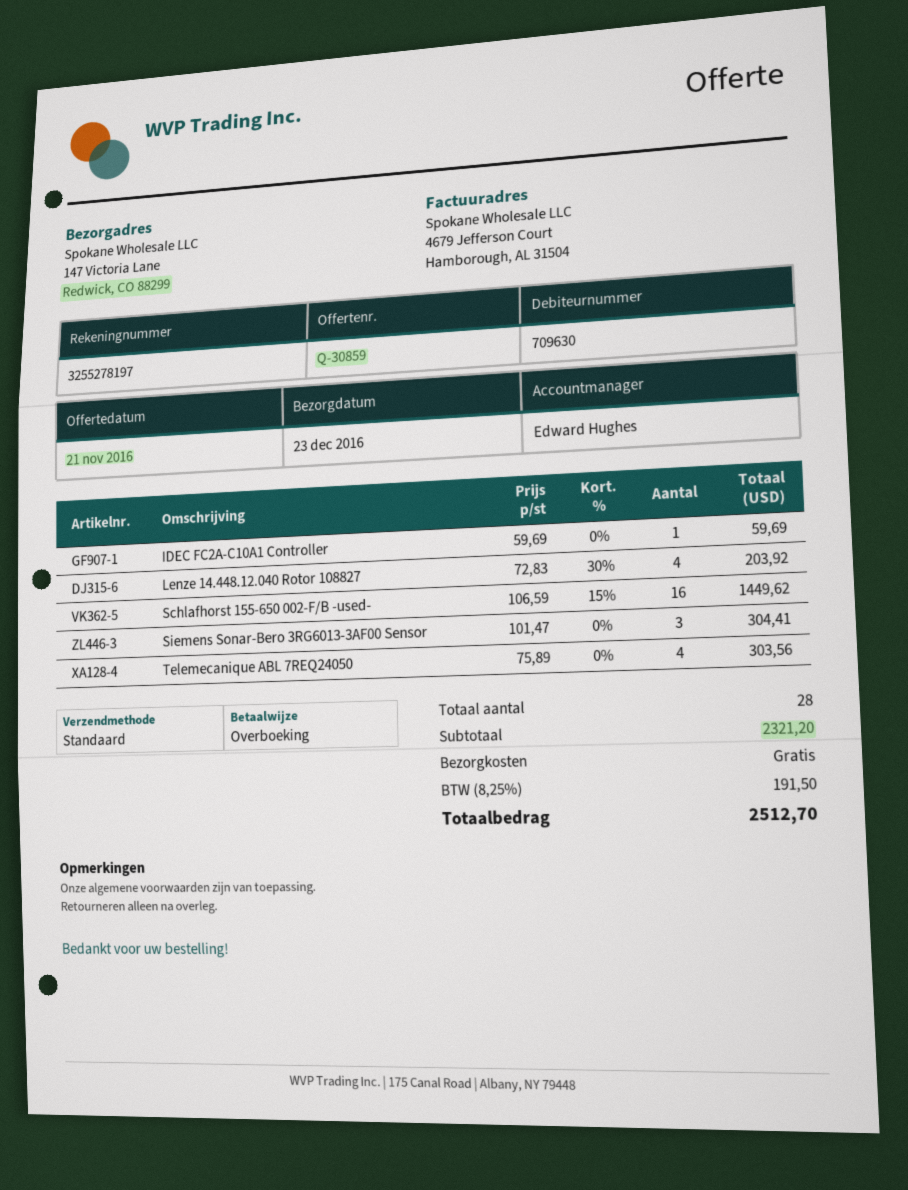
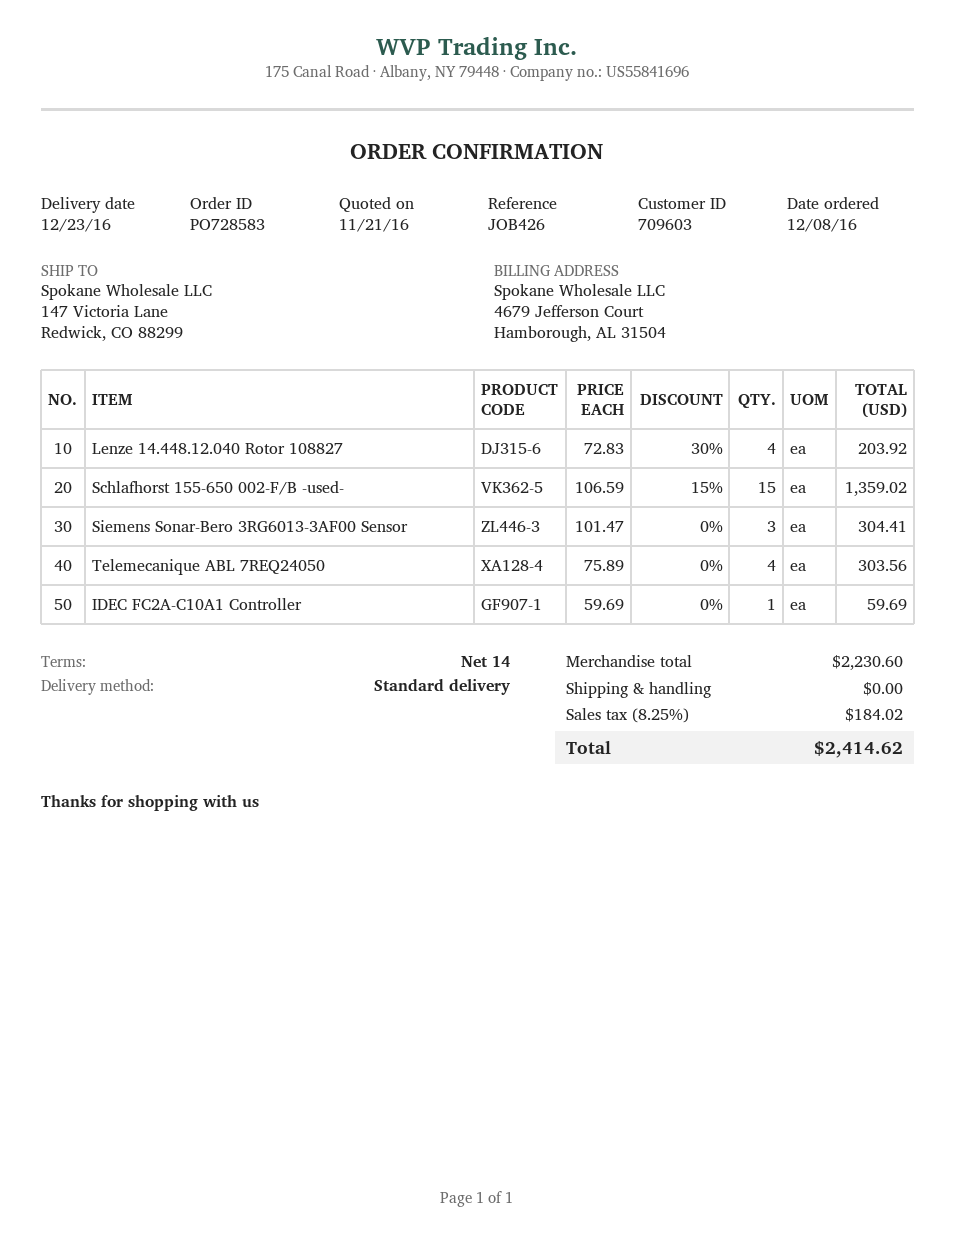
customer number: 709630 -> 709603
Schlafhorst 155-650 002-F/B -used-: 16 x 106.59 - 15% = 1449.62 -> 15 x 106.59 - 15% = 1359.02
subtotal: 2321.20 -> 2230.60
tax: 8.25% = 191.50 -> 8.25% = 184.02
total: 2512.70 -> 2414.62

